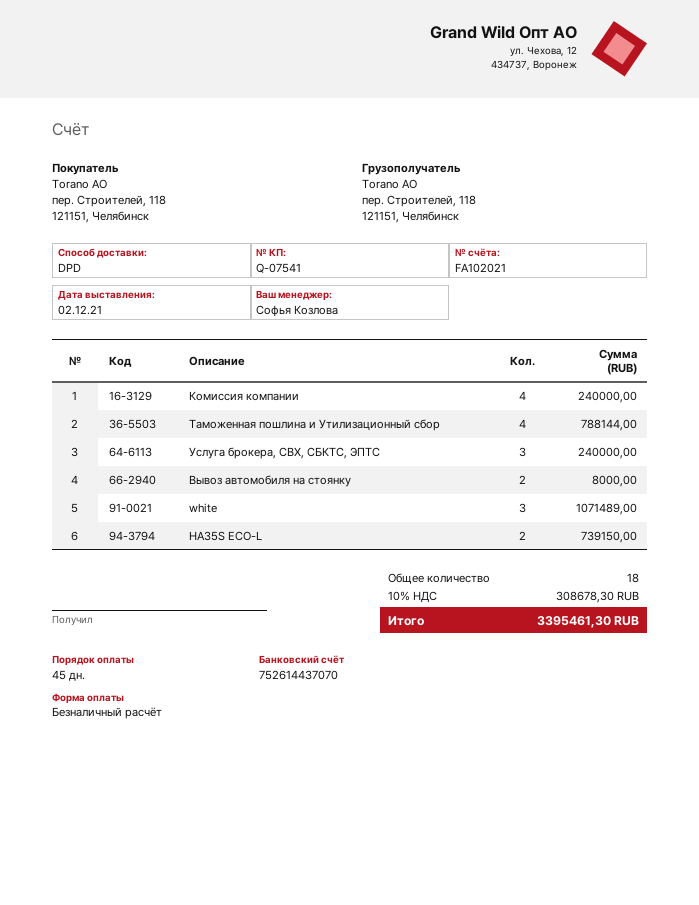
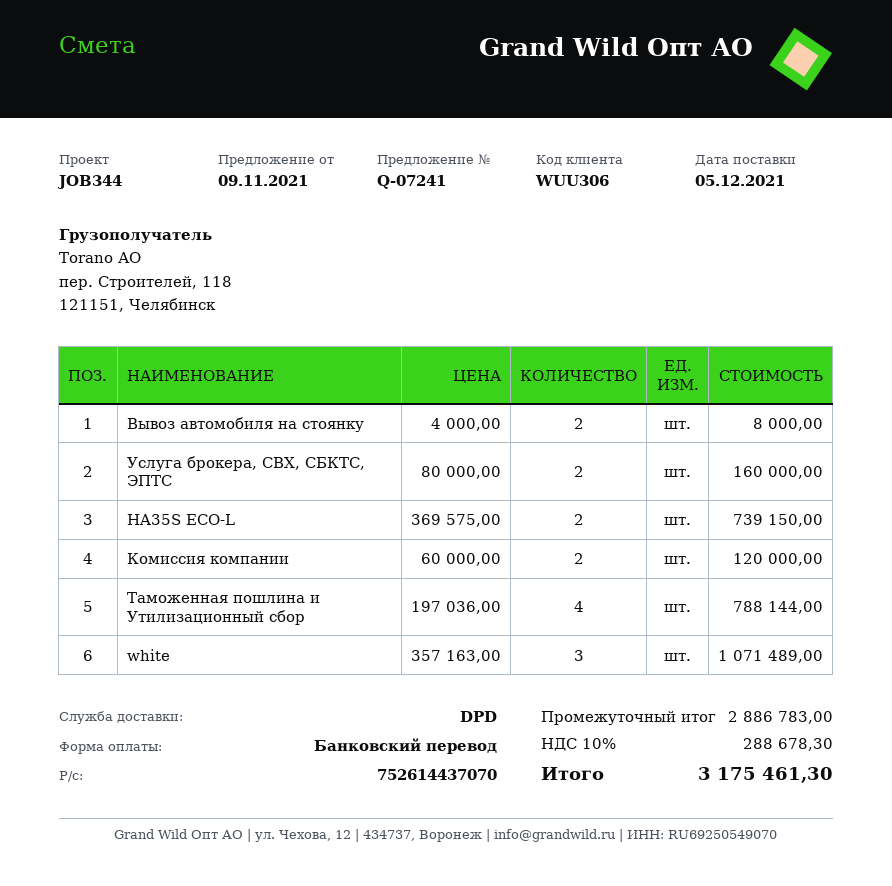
quote number: Q-07541 -> Q-07241
Комиссия компании: 4 for 240000.00 -> 2 for 120000.00
Услуга брокера, СВХ, СБКТС, ЭПТС: 3 for 240000.00 -> 2 for 160000.00
tax: 10% = 308678.30 -> 10% = 288678.30
total: 3395461.30 -> 3175461.30

